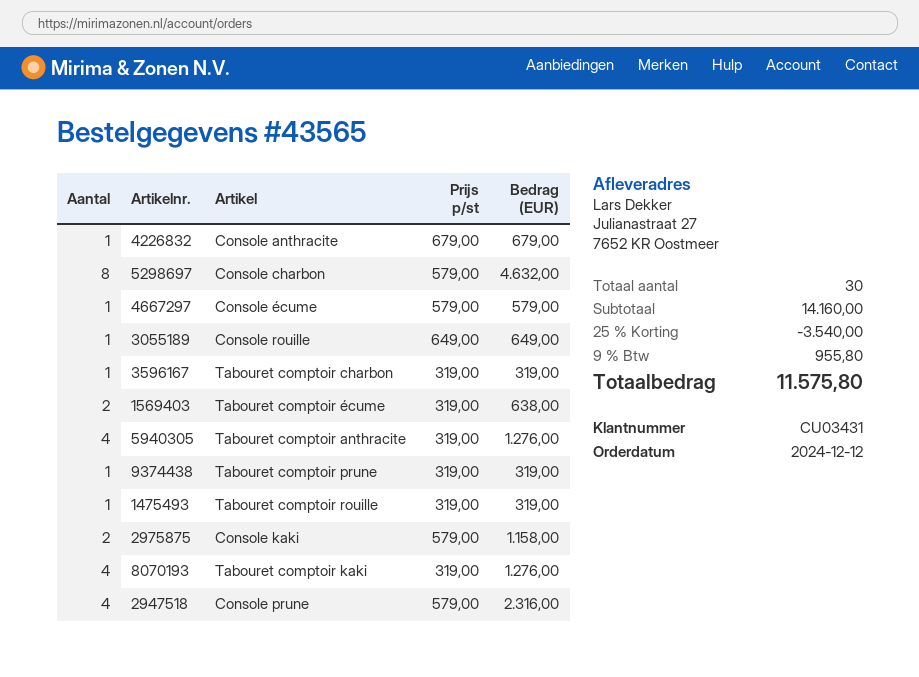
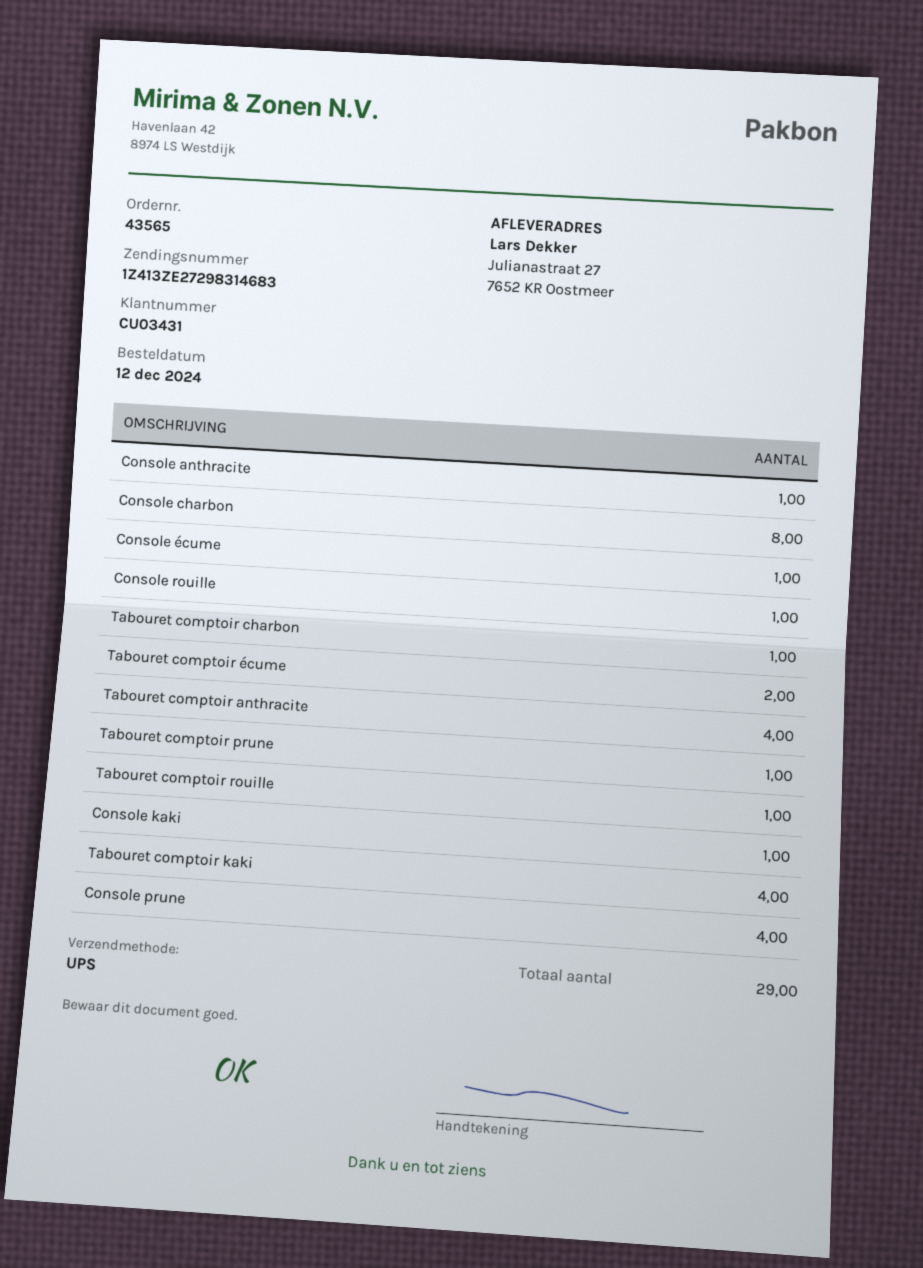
Console kaki: 2 -> 1
total quantity: 30 -> 29

